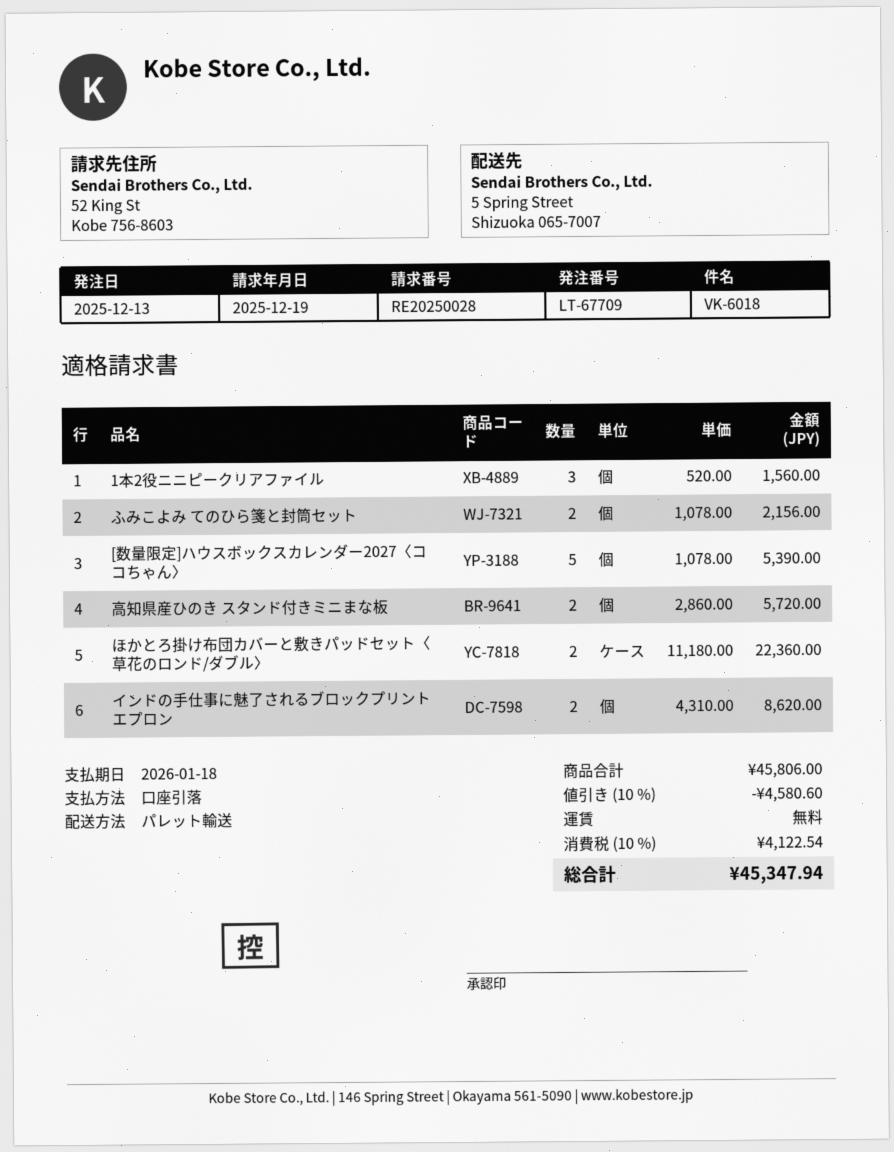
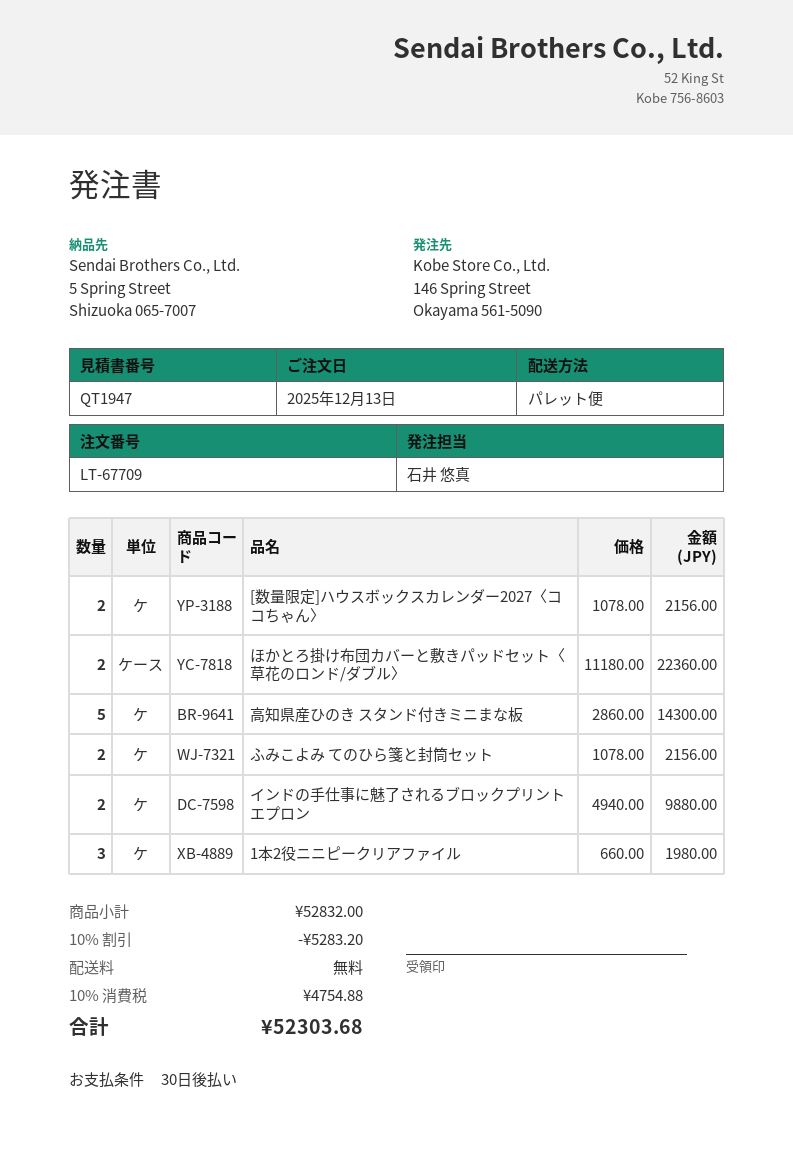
1本2役ニニピークリアファイル: 3 x 520.00 = 1560.00 -> 3 x 660.00 = 1980.00
[数量限定]ハウスボックスカレンダー2027〈ココちゃん〉: 5 x 1078.00 = 5390.00 -> 2 x 1078.00 = 2156.00
高知県産ひのき スタンド付きミニまな板: 2 x 2860.00 = 5720.00 -> 5 x 2860.00 = 14300.00
インドの手仕事に魅了されるブロックプリント エプロン: 2 x 4310.00 = 8620.00 -> 2 x 4940.00 = 9880.00
subtotal: 45806.00 -> 52832.00
discount: 10% = 4580.60 -> 10% = 5283.20
tax: 10% = 4122.54 -> 10% = 4754.88
total: 45347.94 -> 52303.68

